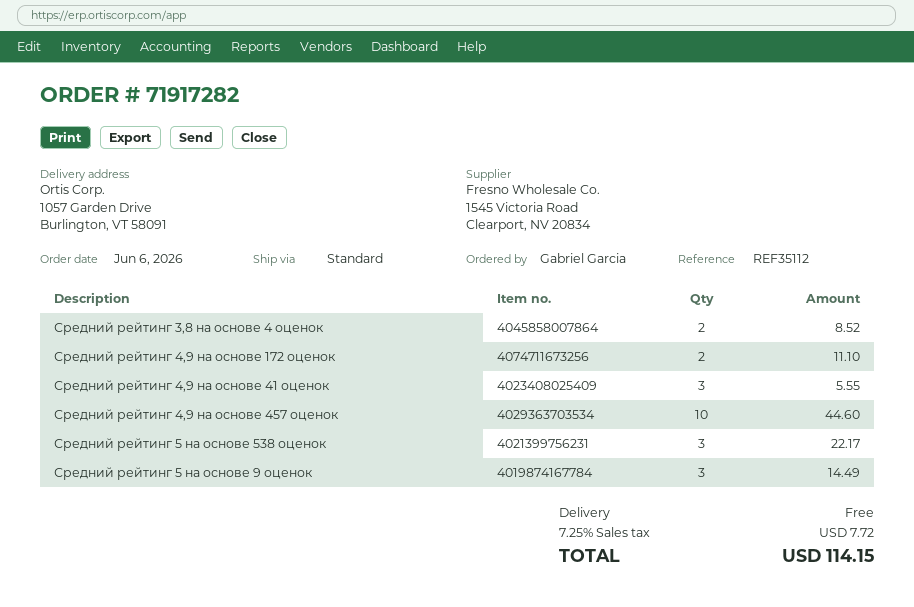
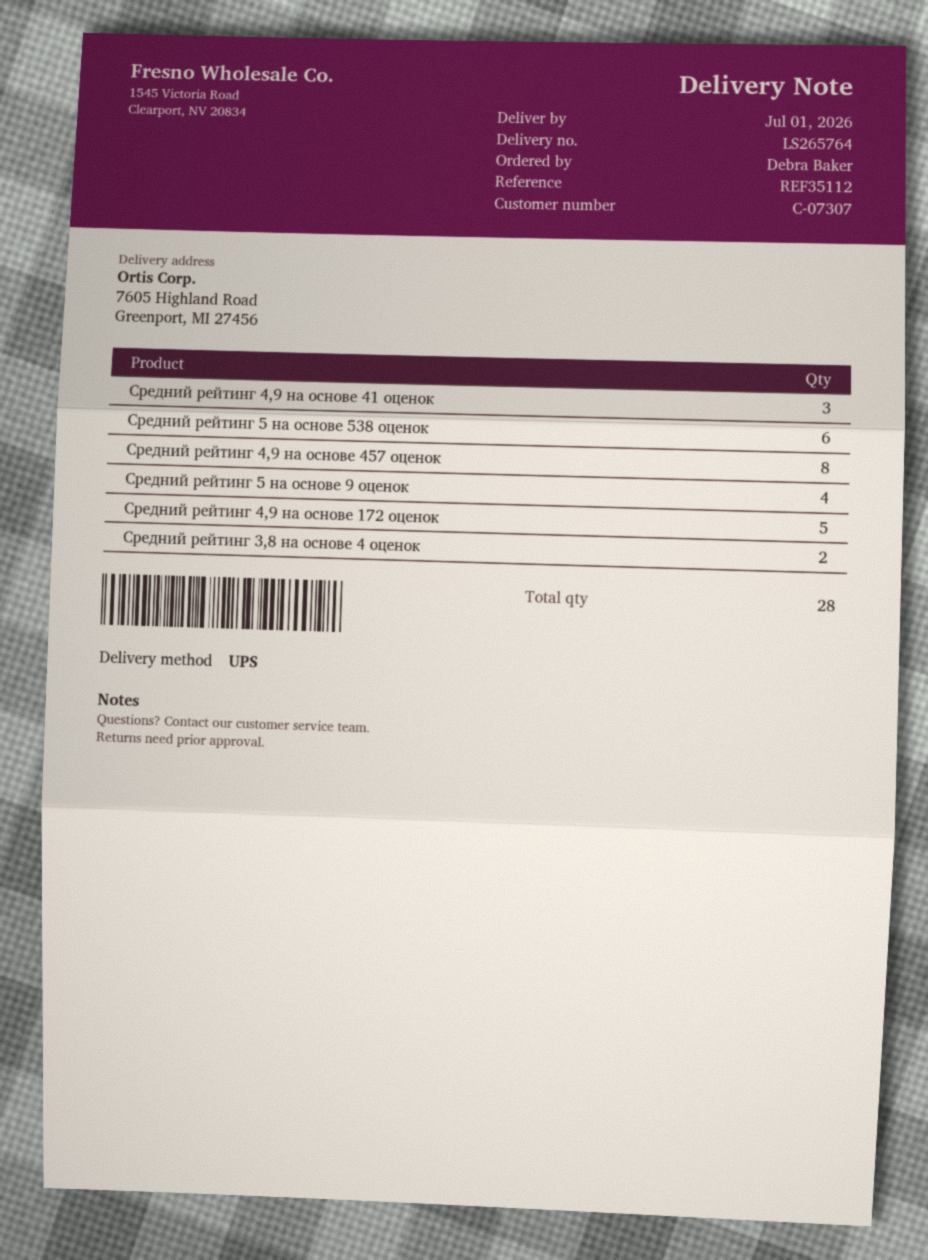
ordered by: Gabriel Garcia -> Debra Baker
shipping method: standard -> UPS
ship to: 1057 Garden Drive, Burlington, VT 58091 -> 7605 Highland Road, Greenport, MI 27456
Средний рейтинг 4,9 на основе 172 оценок: 2 -> 5
Средний рейтинг 4,9 на основе 457 оценок: 10 -> 8
Средний рейтинг 5 на основе 538 оценок: 3 -> 6
Средний рейтинг 5 на основе 9 оценок: 3 -> 4

